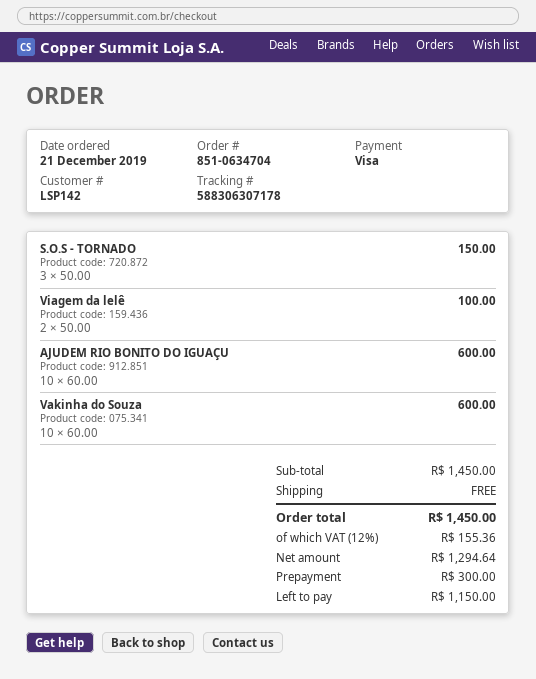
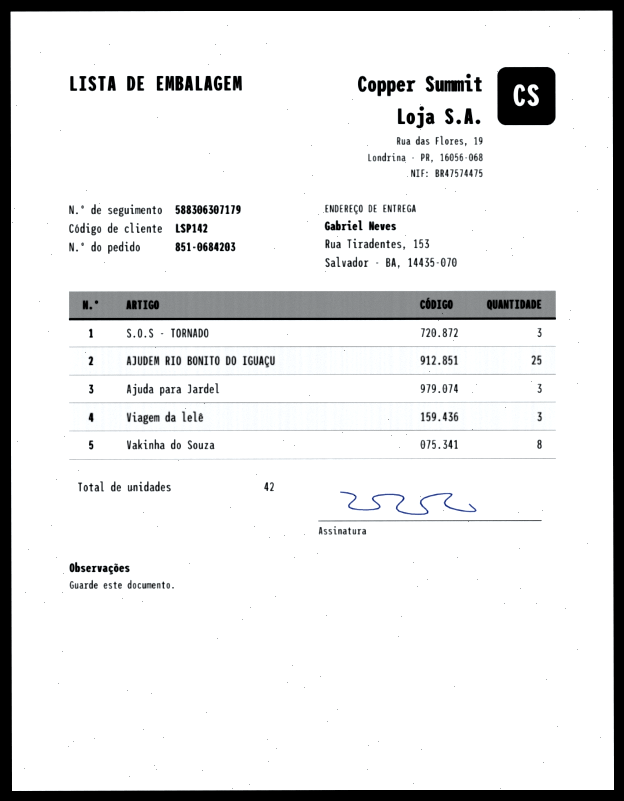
order number: 851-0634704 -> 851-0684203
tracking number: 588306307178 -> 588306307179
Viagem da lelê: 2 -> 3
AJUDEM RIO BONITO DO IGUAÇU: 10 -> 25
Vakinha do Souza: 10 -> 8
Ajuda para Jardel: none -> 3

